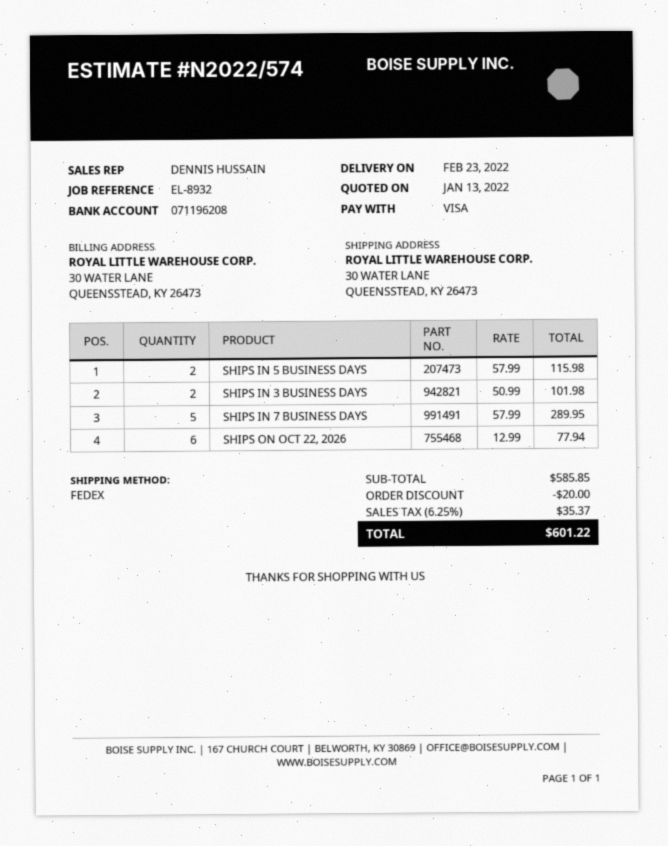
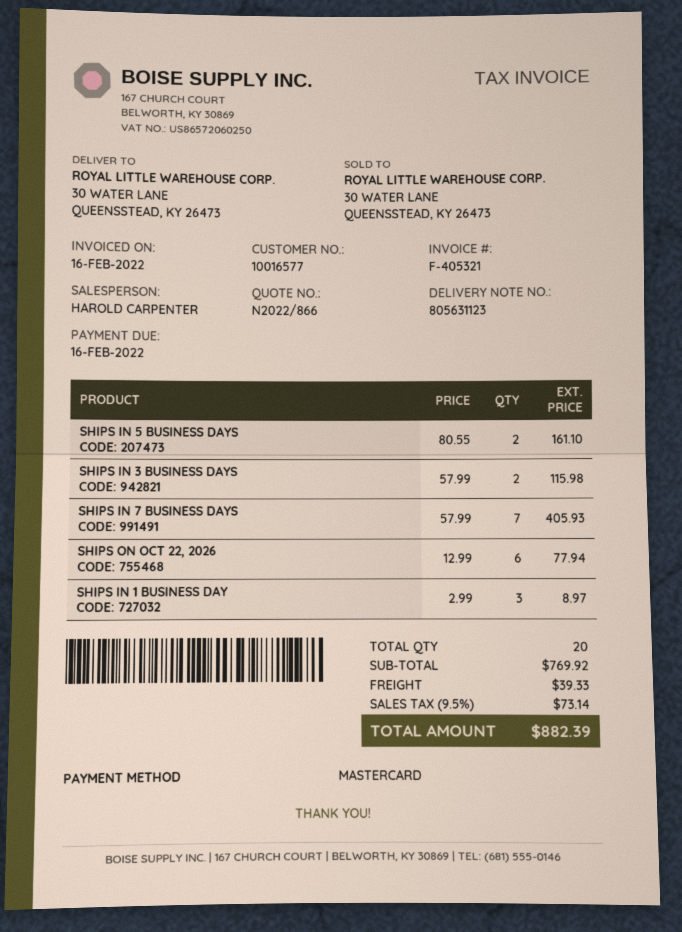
quote number: N2022/574 -> N2022/866
sales rep: DENNIS HUSSAIN -> HAROLD CARPENTER
payment method: Visa -> Mastercard
SHIPS IN 5 BUSINESS DAYS: 2 x 57.99 = 115.98 -> 2 x 80.55 = 161.10
SHIPS IN 3 BUSINESS DAYS: 2 x 50.99 = 101.98 -> 2 x 57.99 = 115.98
SHIPS IN 7 BUSINESS DAYS: 5 x 57.99 = 289.95 -> 7 x 57.99 = 405.93
SHIPS IN 1 BUSINESS DAY: none -> 3 x 2.99 = 8.97
subtotal: 585.85 -> 769.92
discount: 20.00 -> none
shipping: none -> 39.33
tax: 6.25% = 35.37 -> 9.5% = 73.14
total: 601.22 -> 882.39

